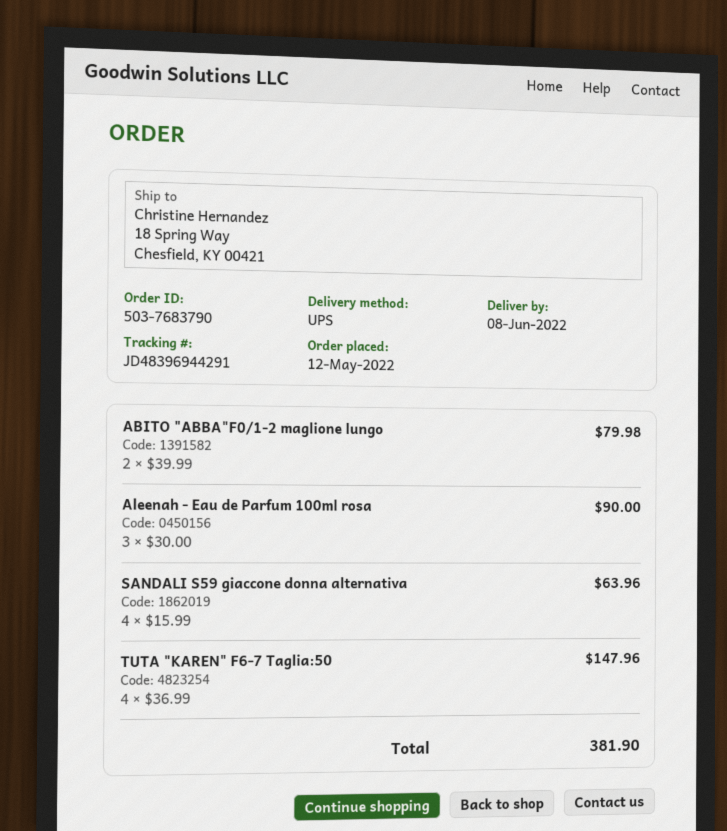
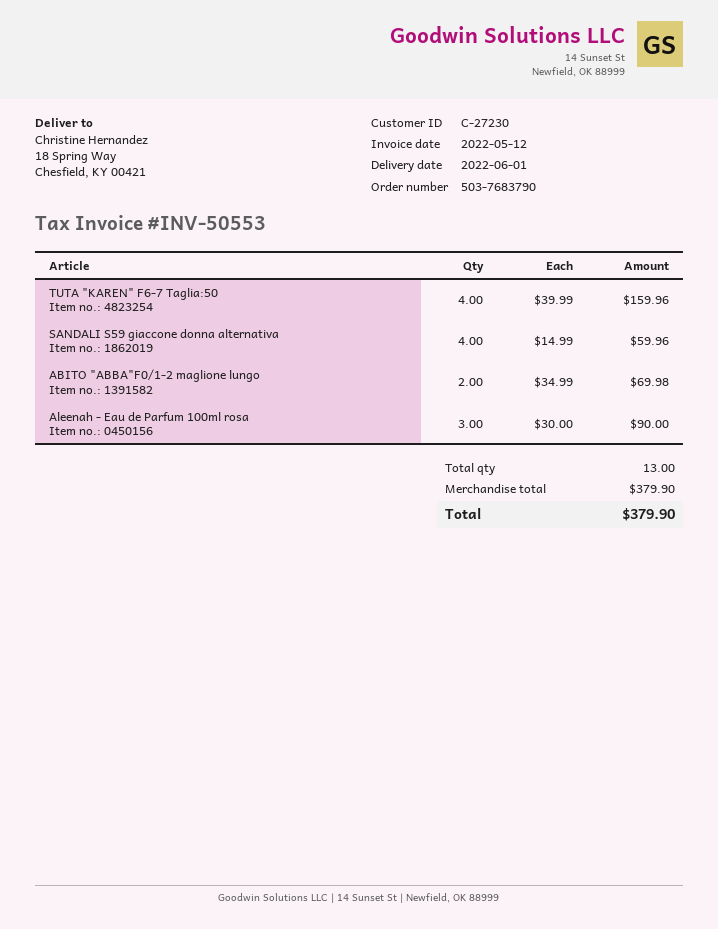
delivery date: 2022-06-08 -> 2022-06-01
ABITO "ABBA"F0/1-2 maglione lungo: 2 x 39.99 = 79.98 -> 2 x 34.99 = 69.98
SANDALI S59 giaccone donna alternativa: 4 x 15.99 = 63.96 -> 4 x 14.99 = 59.96
TUTA "KAREN" F6-7 Taglia:50: 4 x 36.99 = 147.96 -> 4 x 39.99 = 159.96
total: 381.90 -> 379.90

